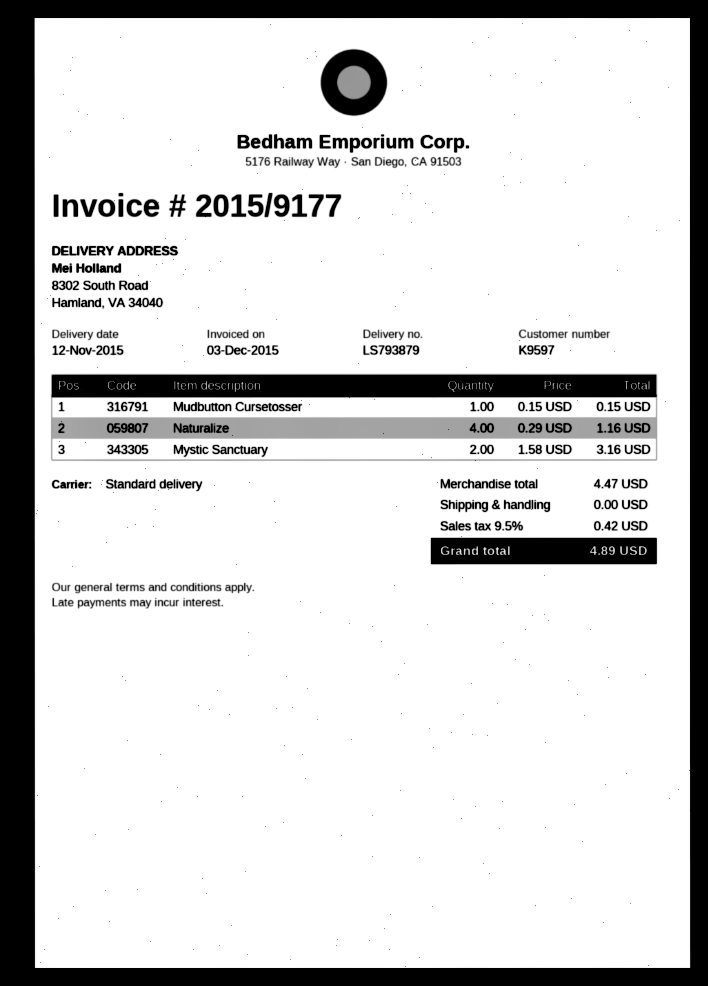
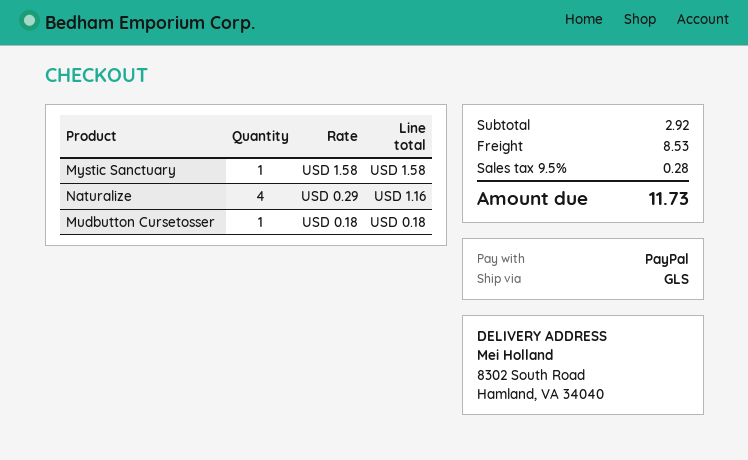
shipping method: standard -> GLS
Mudbutton Cursetosser: 1 x 0.15 = 0.15 -> 1 x 0.18 = 0.18
Mystic Sanctuary: 2 x 1.58 = 3.16 -> 1 x 1.58 = 1.58
subtotal: 4.47 -> 2.92
shipping: 0.00 -> 8.53
tax: 9.5% = 0.42 -> 9.5% = 0.28
total: 4.89 -> 11.73

